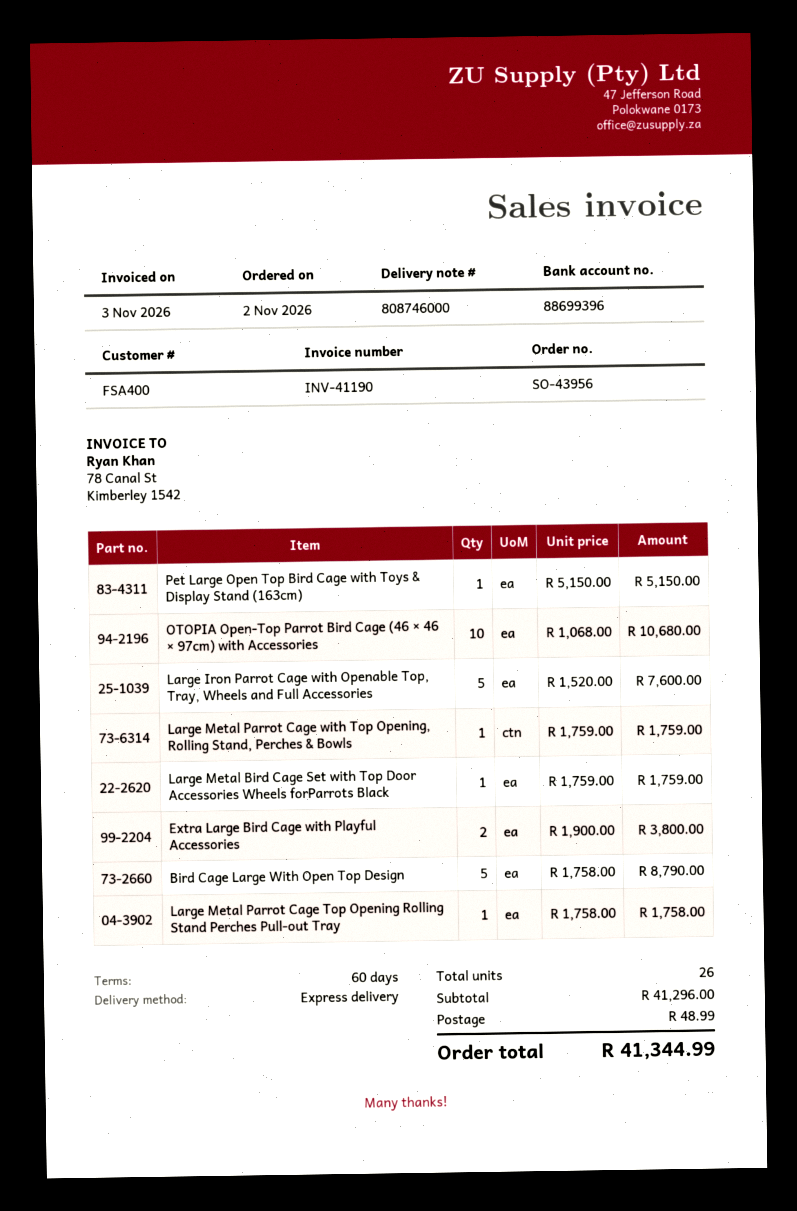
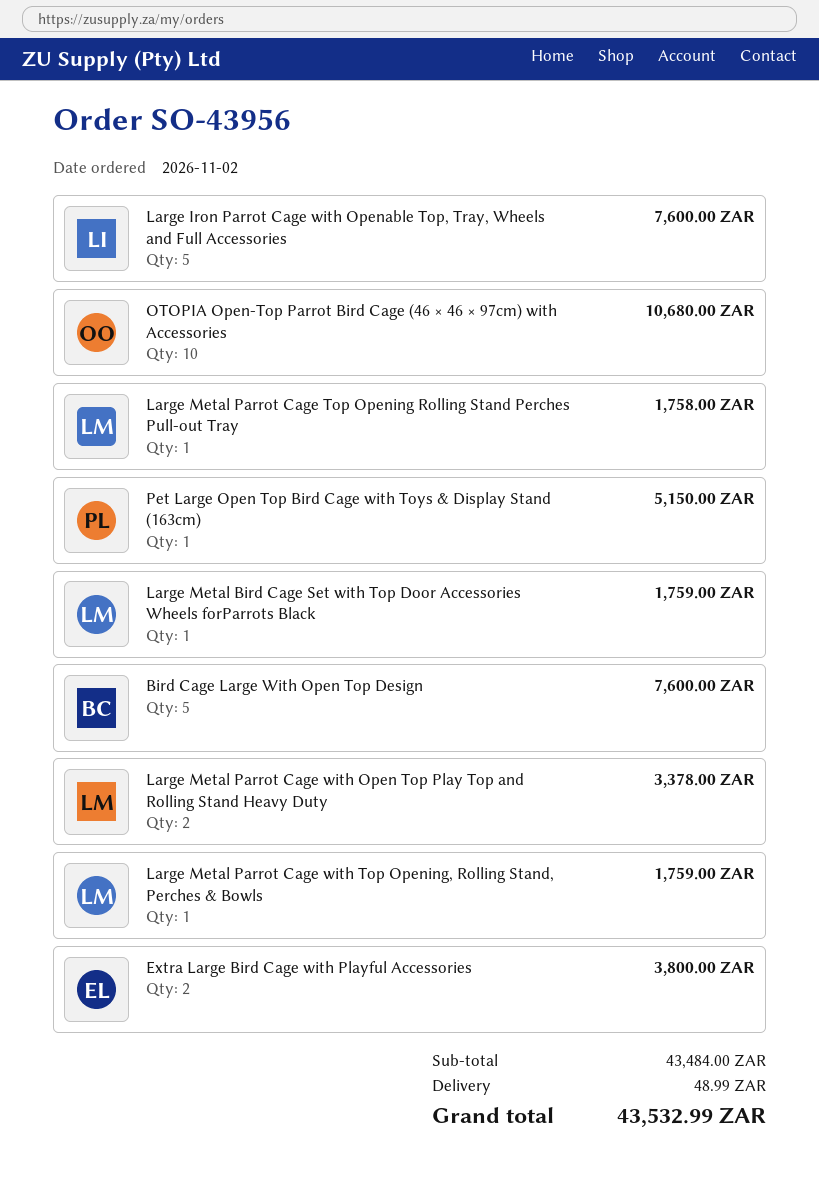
Bird Cage Large With Open Top Design: 5 for 8790.00 -> 5 for 7600.00
Large Metal Parrot Cage with Open Top Play Top and Rolling Stand Heavy Duty: none -> 2 for 3378.00
subtotal: 41296.00 -> 43484.00
total: 41344.99 -> 43532.99

